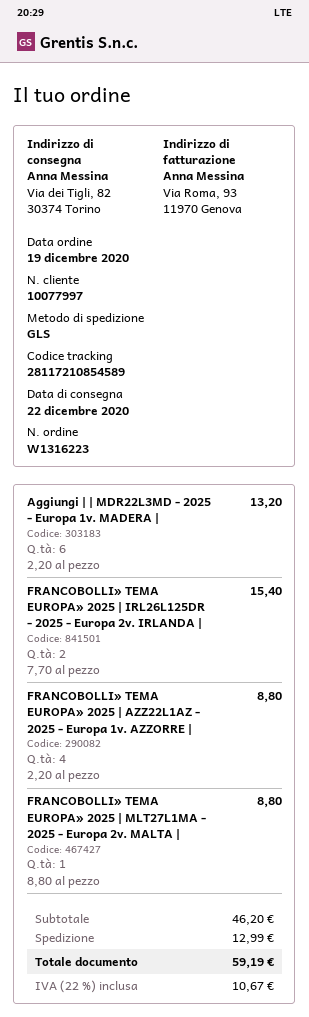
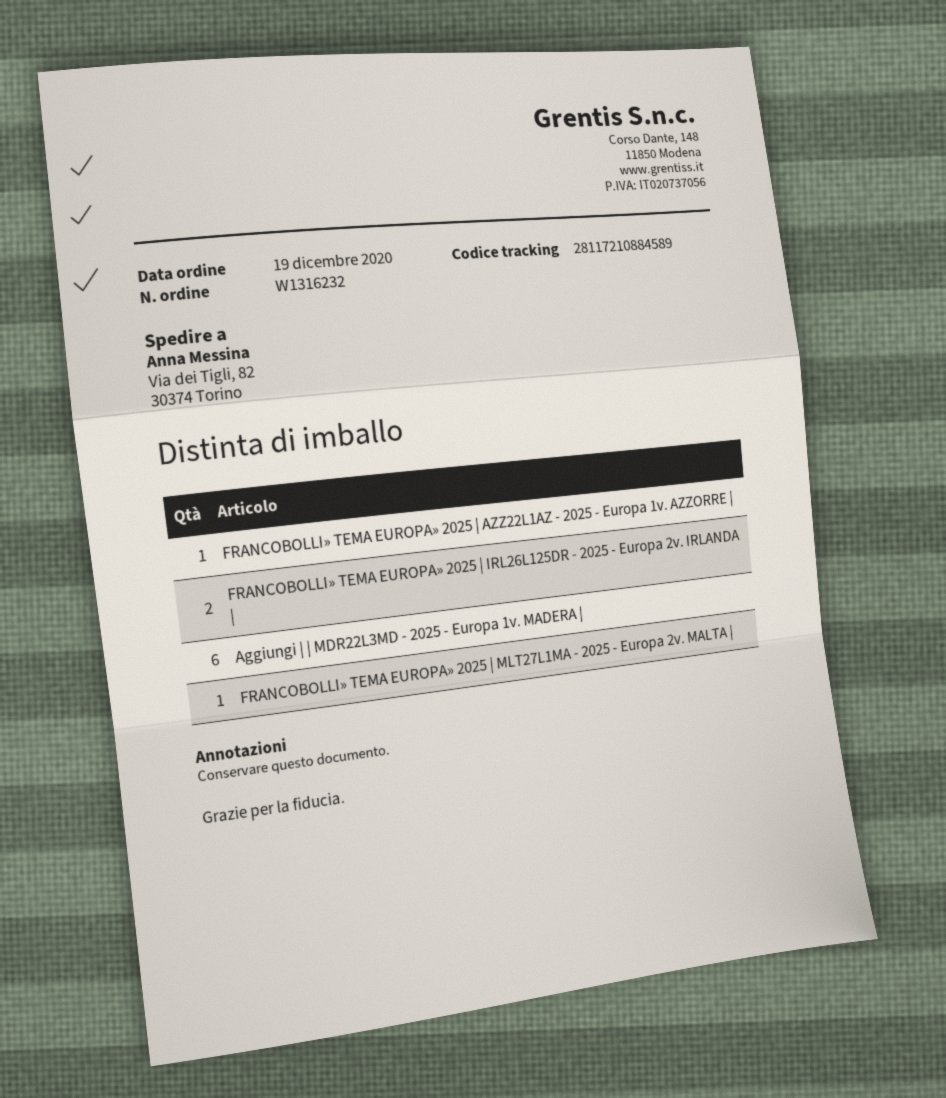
order number: W1316223 -> W1316232
tracking number: 28117210854589 -> 28117210884589
FRANCOBOLLI» TEMA EUROPA» 2025 | AZZ22L1AZ - 2025 - Europa 1v. AZZORRE |: 4 -> 1

